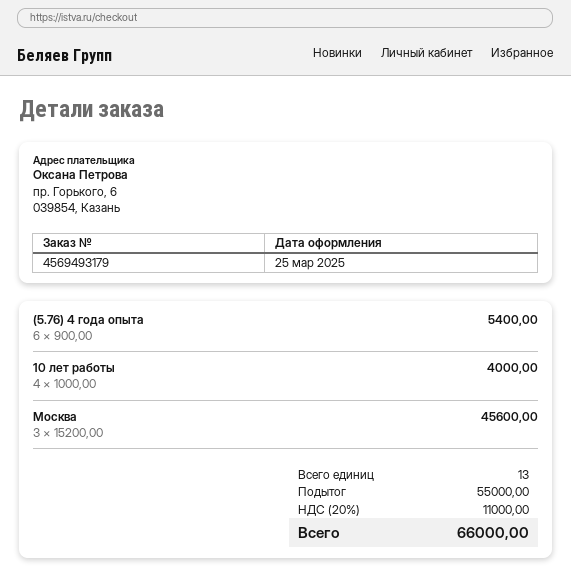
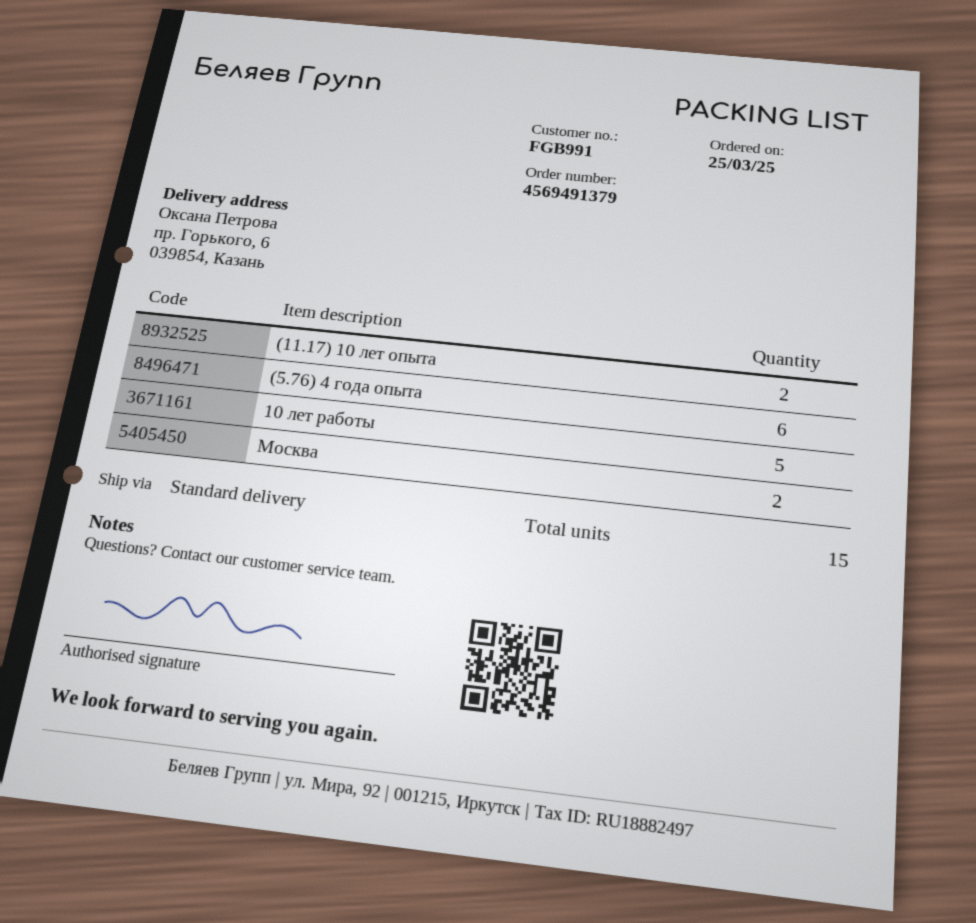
order number: 4569493179 -> 4569491379
10 лет работы: 4 -> 5
Москва: 3 -> 2
(11.17) 10 лет опыта: none -> 2
total quantity: 13 -> 15

